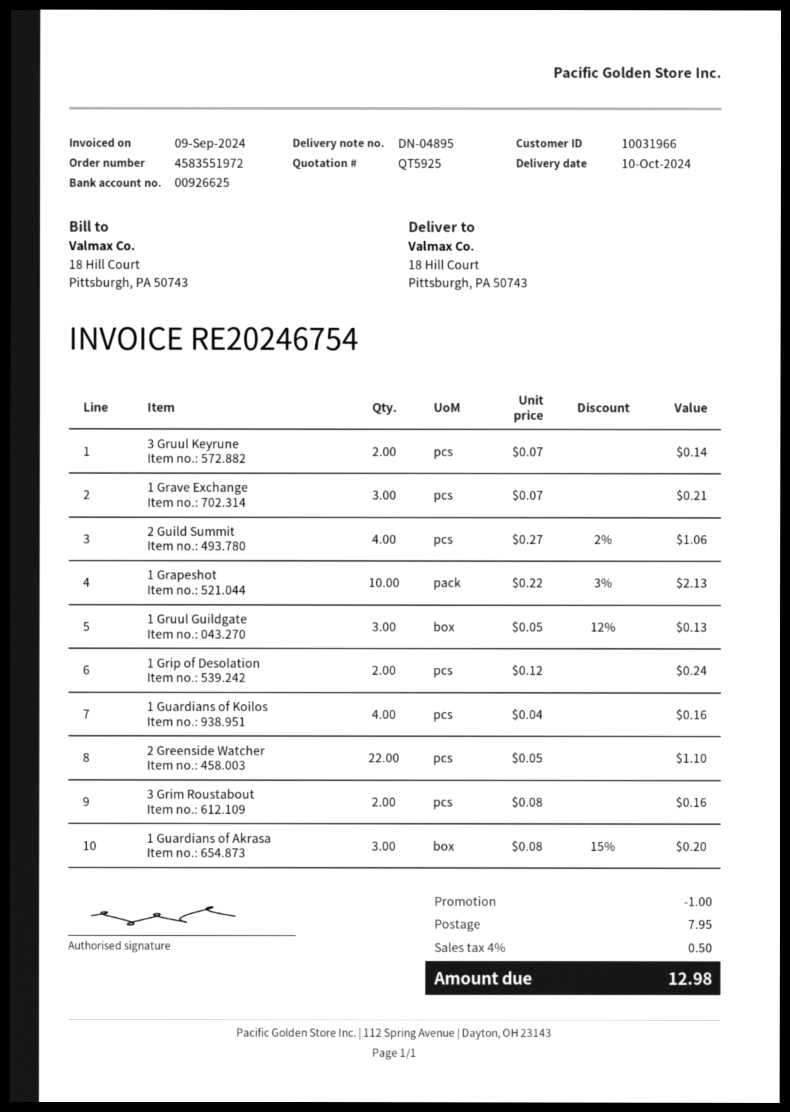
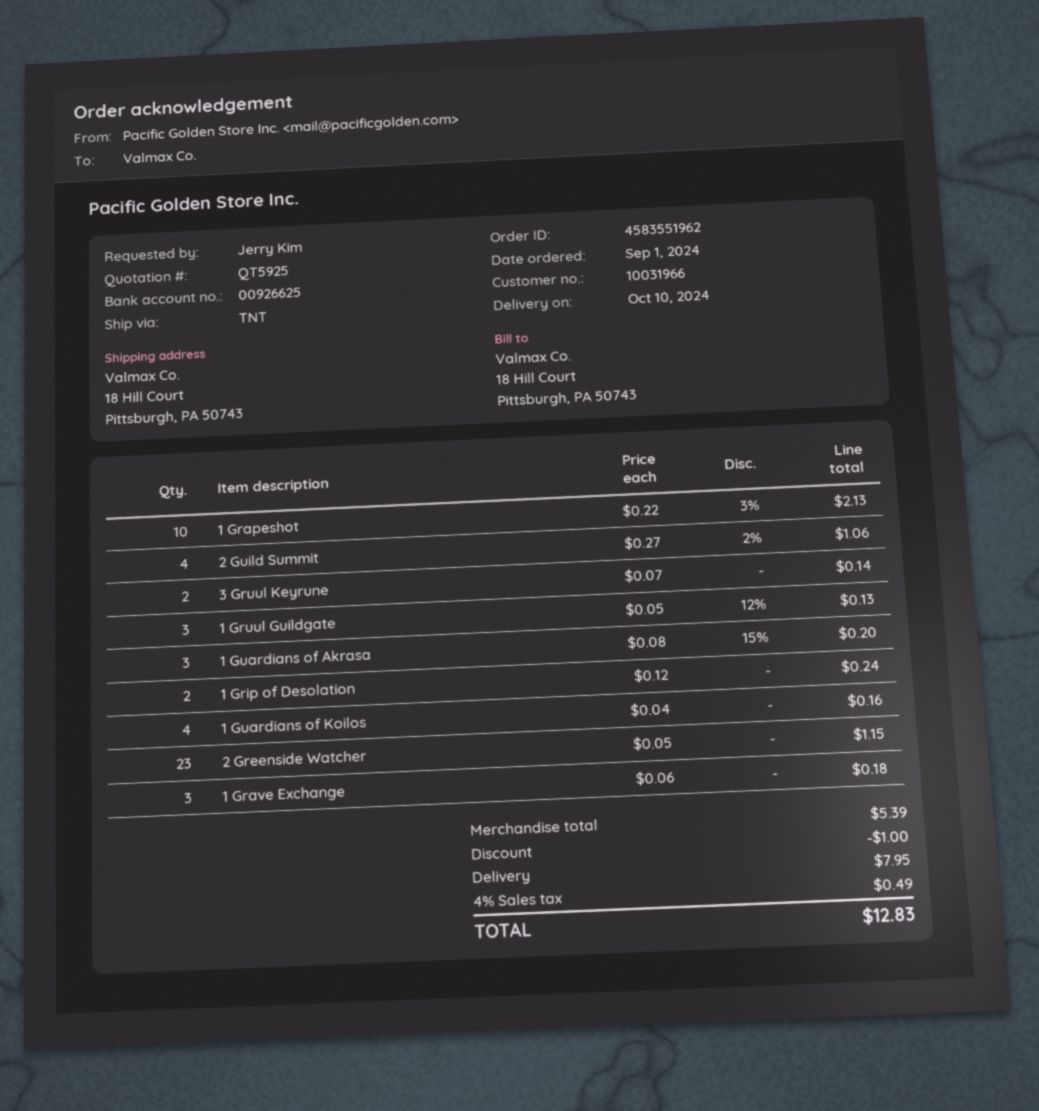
order number: 4583551972 -> 4583551962
1 Grave Exchange: 3 x 0.07 = 0.21 -> 3 x 0.06 = 0.18
2 Greenside Watcher: 22 x 0.05 = 1.10 -> 23 x 0.05 = 1.15
3 Grim Roustabout: 2 x 0.08 = 0.16 -> none
tax: 4% = 0.50 -> 4% = 0.49
total: 12.98 -> 12.83

